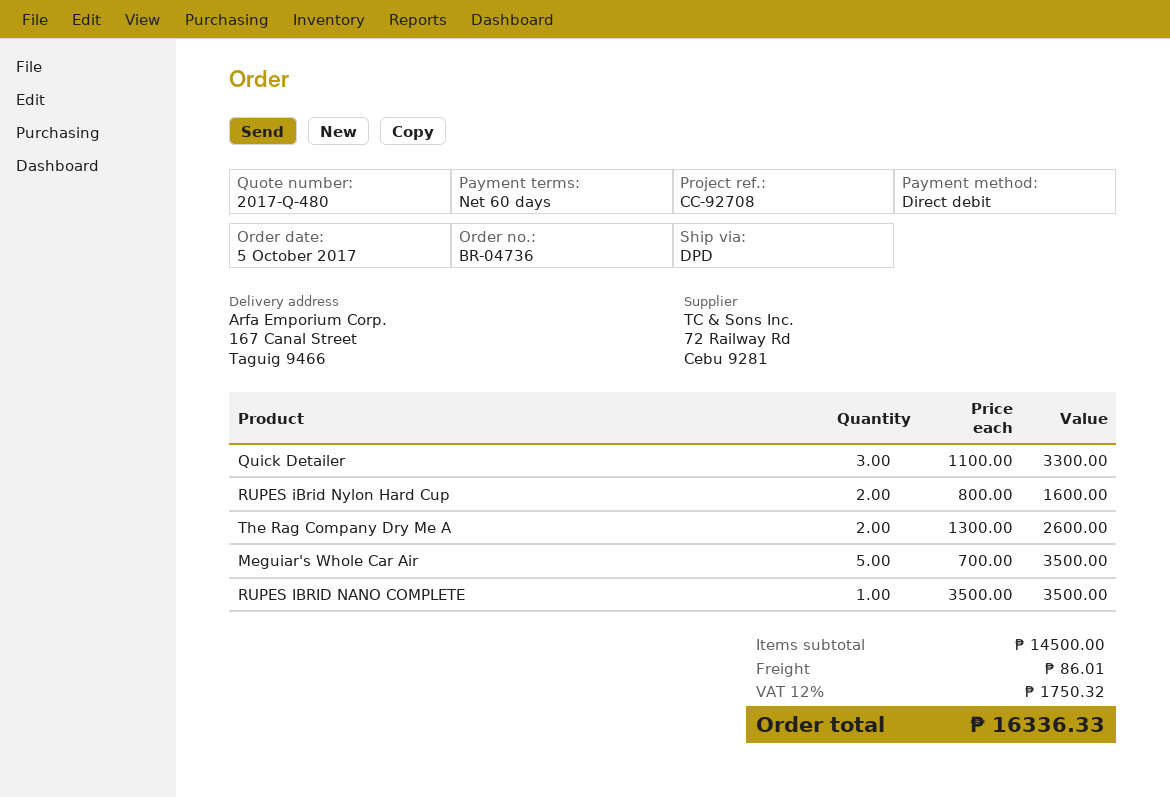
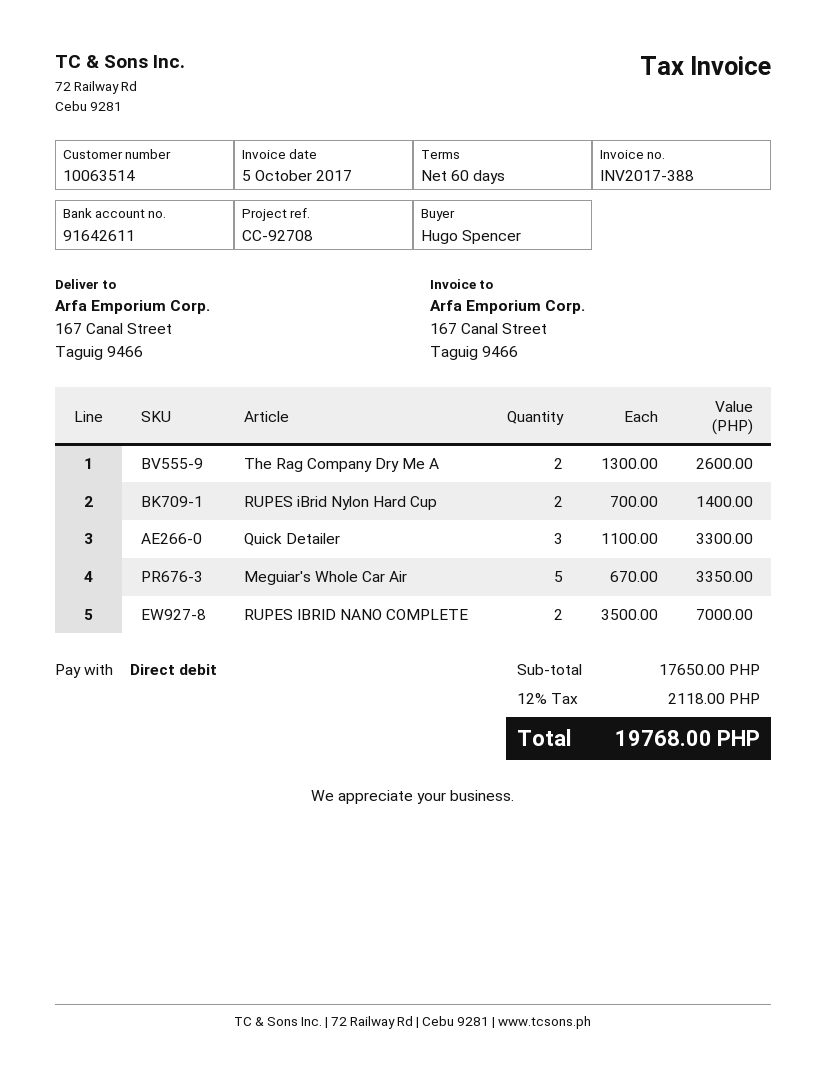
RUPES iBrid Nylon Hard Cup: 2 x 800.00 = 1600.00 -> 2 x 700.00 = 1400.00
Meguiar's Whole Car Air: 5 x 700.00 = 3500.00 -> 5 x 670.00 = 3350.00
RUPES IBRID NANO COMPLETE: 1 x 3500.00 = 3500.00 -> 2 x 3500.00 = 7000.00
subtotal: 14500.00 -> 17650.00
shipping: 86.01 -> none
tax: 12% = 1750.32 -> 12% = 2118.00
total: 16336.33 -> 19768.00

